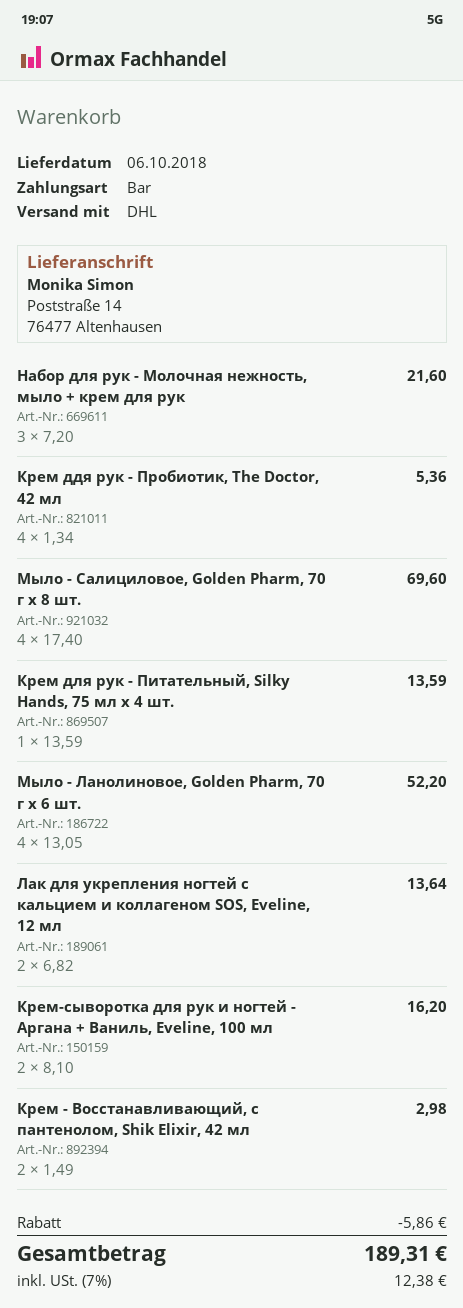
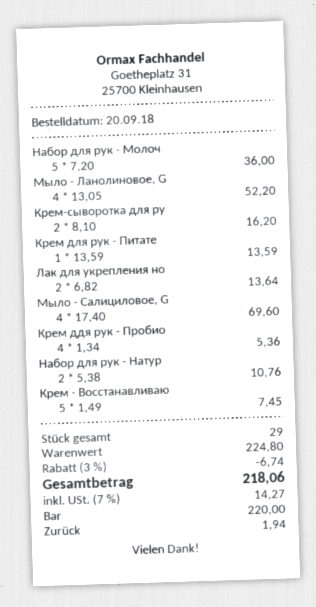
Набор для рук - Молочная нежность, мыло + крем для рук: 3 x 7.20 = 21.60 -> 5 x 7.20 = 36.00
Крем - Восстанавливающий, с пантенолом, Shik Elixir, 42 мл: 2 x 1.49 = 2.98 -> 5 x 1.49 = 7.45
Набор для рук - Натур: none -> 2 x 5.38 = 10.76
discount: 5.86 -> 6.74
tax: 7% = 12.38 -> 7% = 14.27
total: 189.31 -> 218.06

